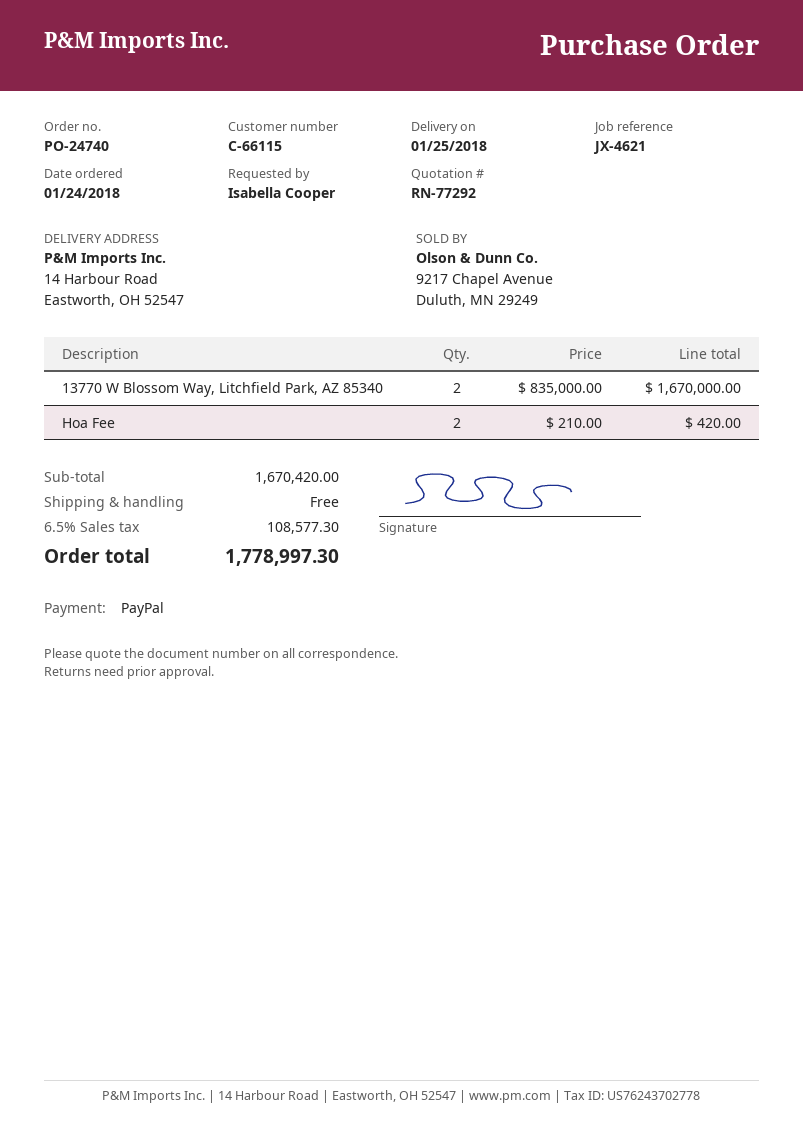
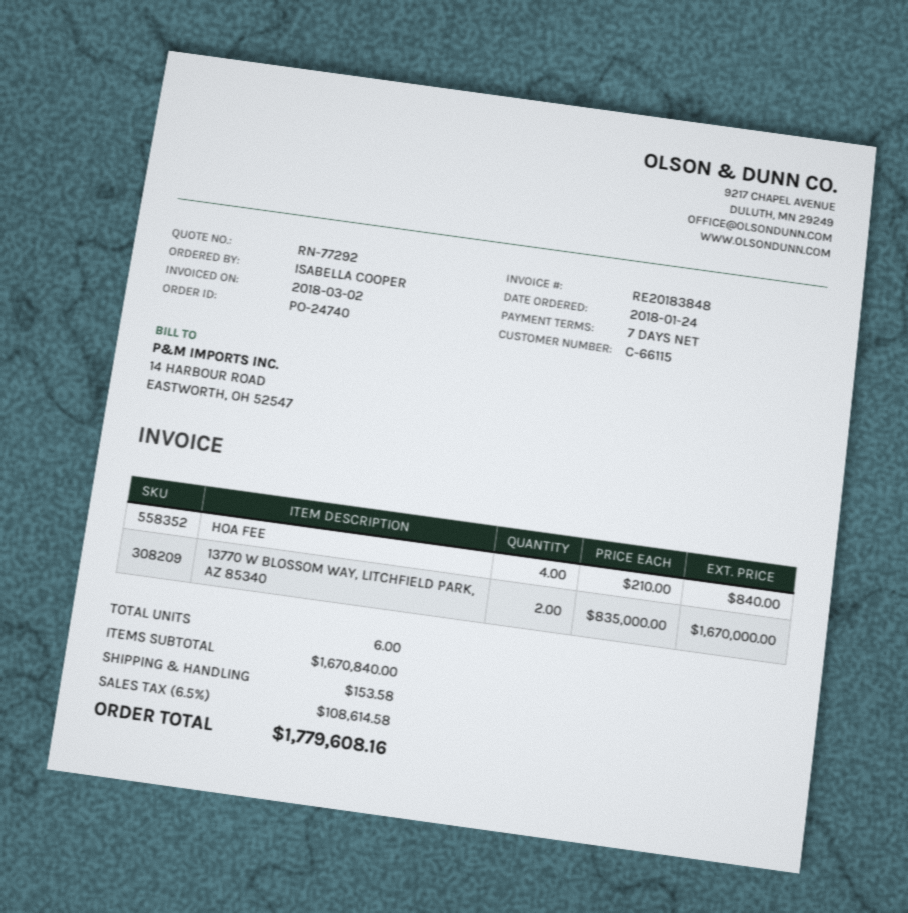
Hoa Fee: 2 x 210.00 = 420.00 -> 4 x 210.00 = 840.00
subtotal: 1670420.00 -> 1670840.00
shipping: 0.00 -> 153.58
tax: 6.5% = 108577.30 -> 6.5% = 108614.58
total: 1778997.30 -> 1779608.16

